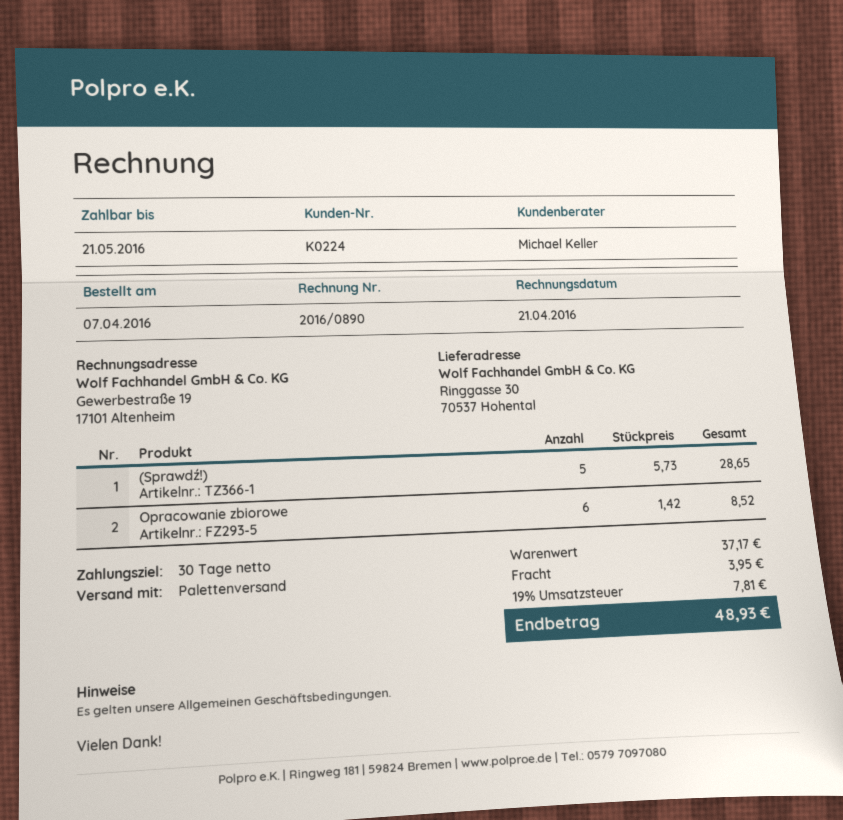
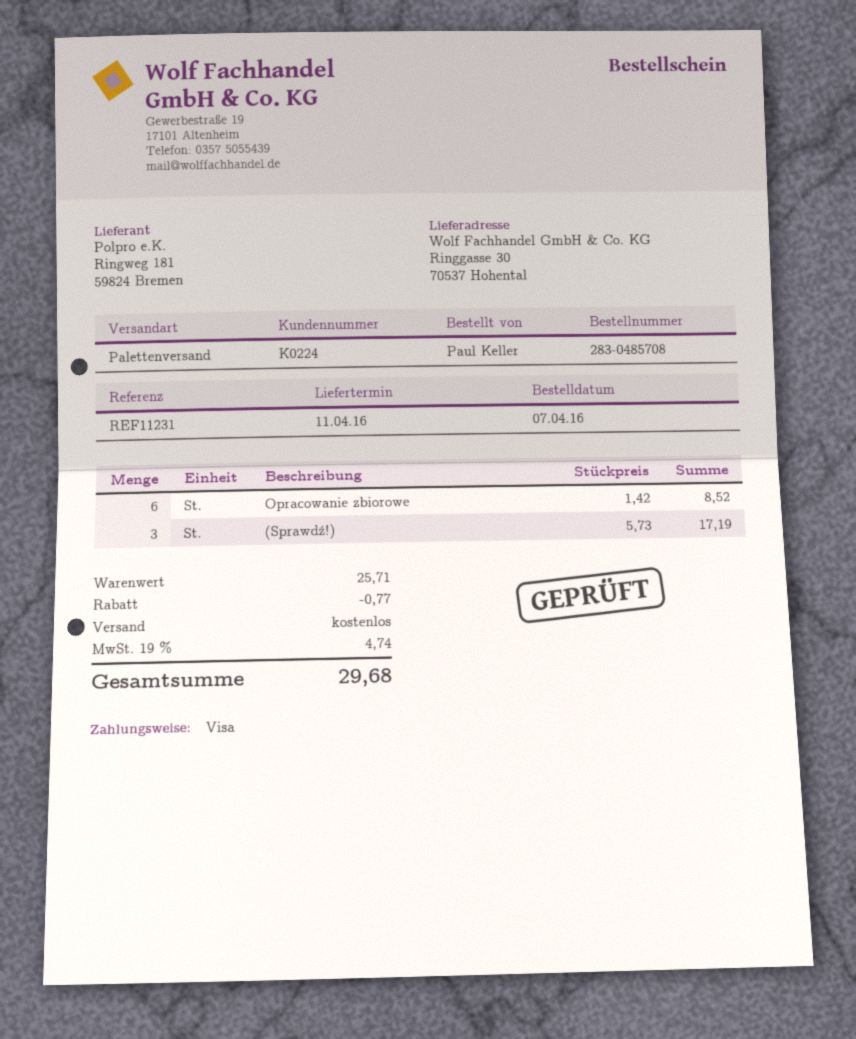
(Sprawdź!): 5 x 5.73 = 28.65 -> 3 x 5.73 = 17.19
subtotal: 37.17 -> 25.71
discount: none -> 0.77
shipping: 3.95 -> 0.00
tax: 19% = 7.81 -> 19% = 4.74
total: 48.93 -> 29.68

